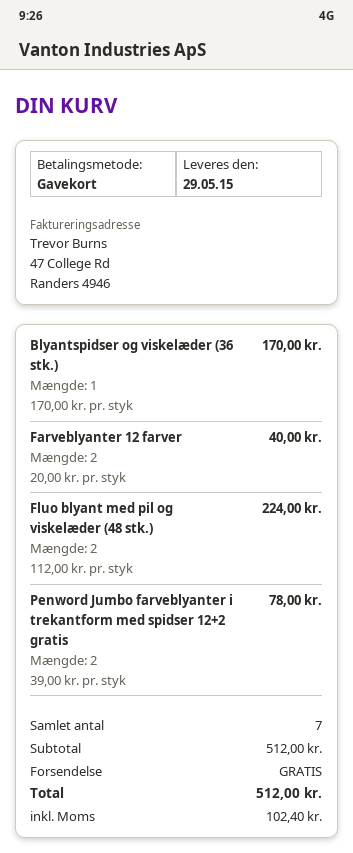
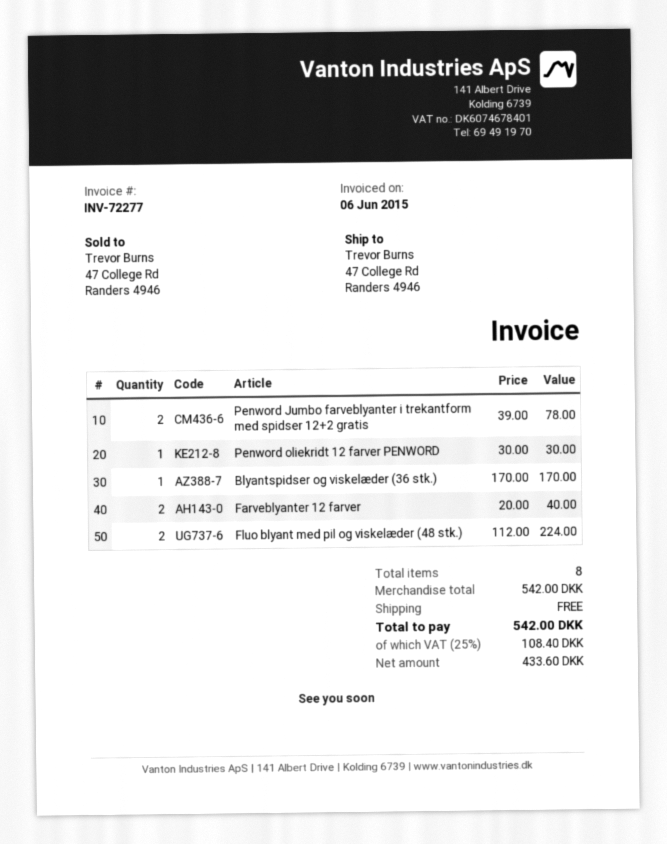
Penword oliekridt 12 farver PENWORD: none -> 1 x 30.00 = 30.00
total quantity: 7 -> 8
subtotal: 512.00 -> 542.00
tax: 102.40 -> 108.40
total: 512.00 -> 542.00

